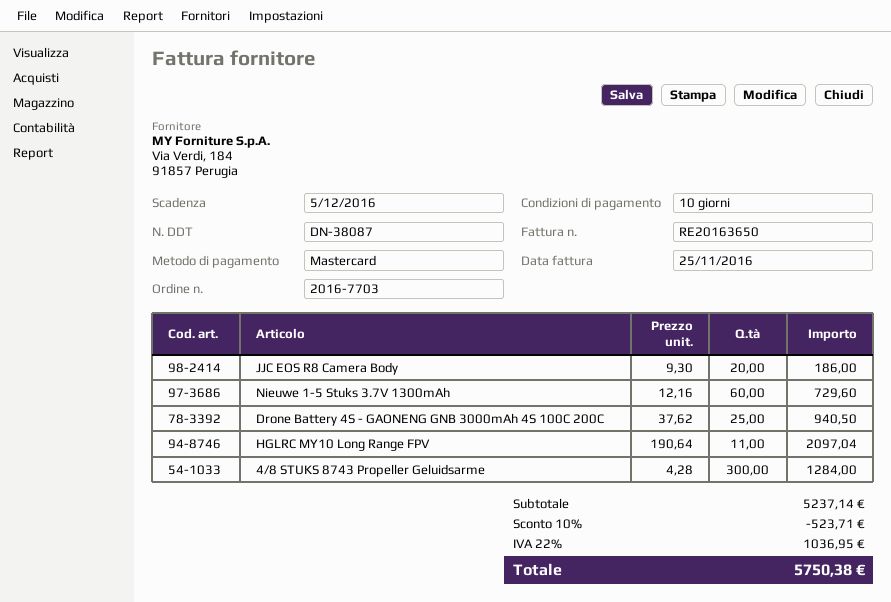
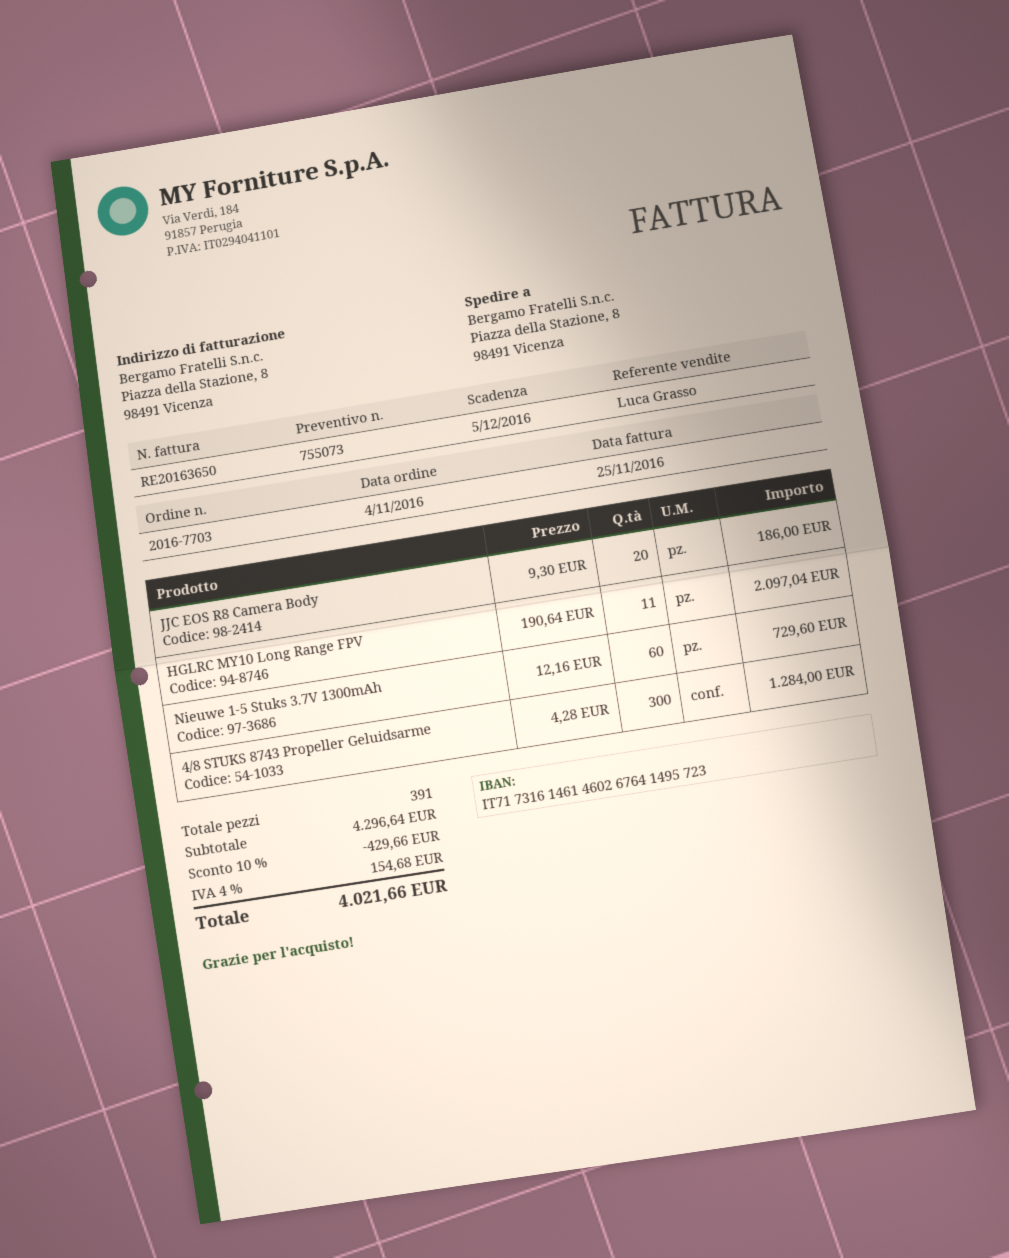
Drone Battery 4S - GAONENG GNB 3000mAh 4S 100C 200C: 25 x 37.62 = 940.50 -> none
subtotal: 5237.14 -> 4296.64
discount: 10% = 523.71 -> 10% = 429.66
tax: 22% = 1036.95 -> 4% = 154.68
total: 5750.38 -> 4021.66

